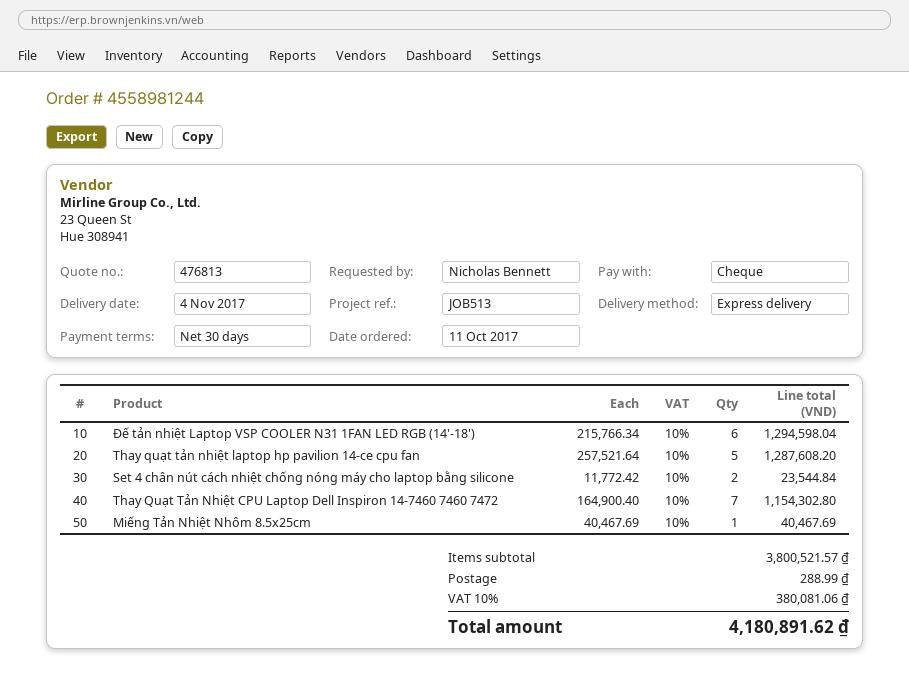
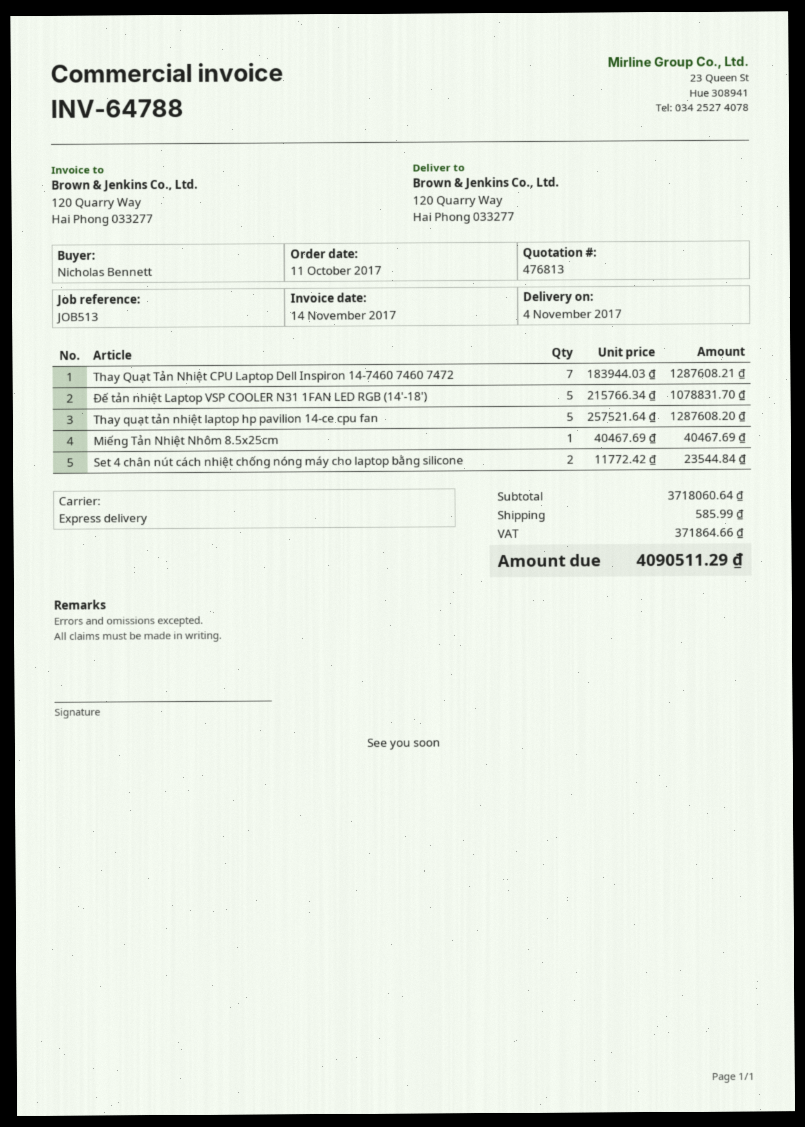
Đế tản nhiệt Laptop VSP COOLER N31 1FAN LED RGB (14'-18'): 6 x 215766.34 = 1294598.04 -> 5 x 215766.34 = 1078831.70
Thay Quạt Tản Nhiệt CPU Laptop Dell Inspiron 14-7460 7460 7472: 7 x 164900.40 = 1154302.80 -> 7 x 183944.03 = 1287608.21
subtotal: 3800521.57 -> 3718060.64
shipping: 288.99 -> 585.99
tax: 380081.06 -> 371864.66
total: 4180891.62 -> 4090511.29

